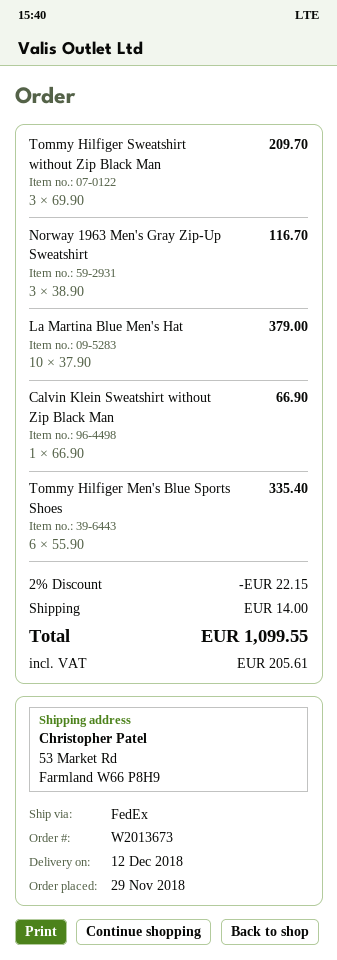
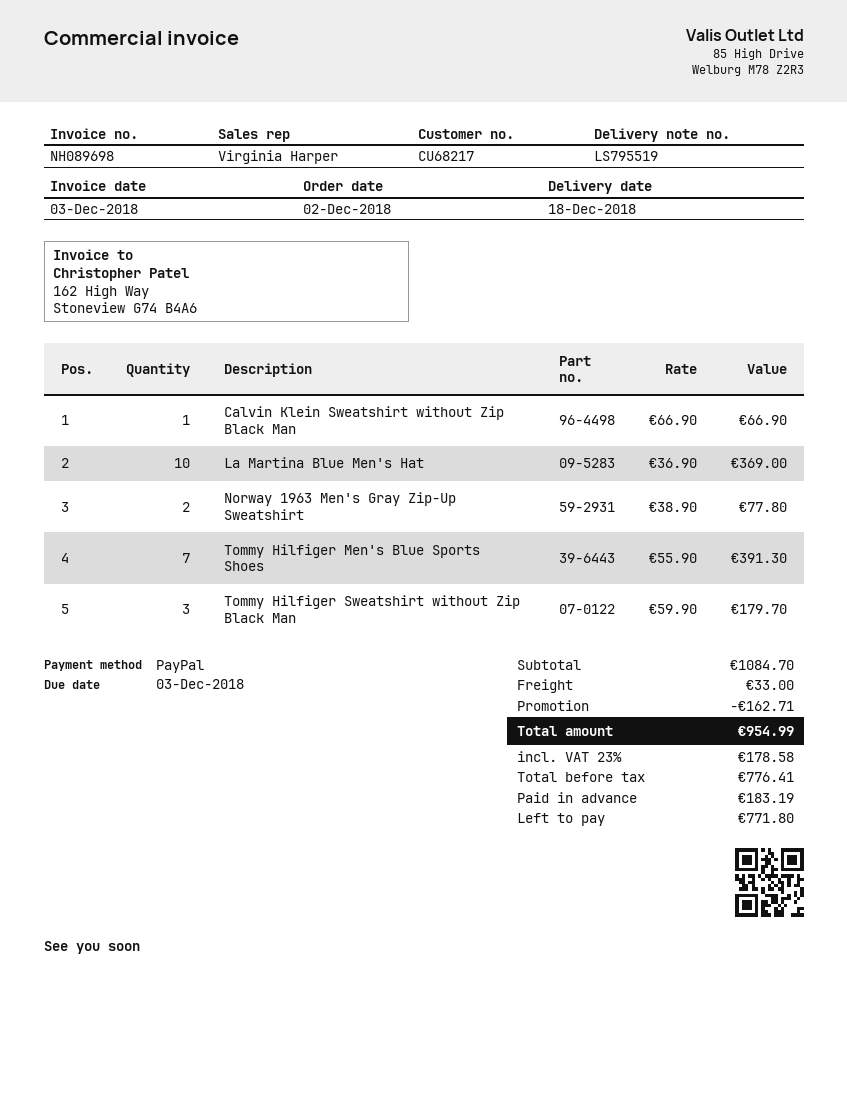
order date: 2018-11-29 -> 2018-12-02
delivery date: 2018-12-12 -> 2018-12-18
Tommy Hilfiger Sweatshirt without Zip Black Man: 3 x 69.90 = 209.70 -> 3 x 59.90 = 179.70
Norway 1963 Men's Gray Zip-Up Sweatshirt: 3 x 38.90 = 116.70 -> 2 x 38.90 = 77.80
La Martina Blue Men's Hat: 10 x 37.90 = 379.00 -> 10 x 36.90 = 369.00
Tommy Hilfiger Men's Blue Sports Shoes: 6 x 55.90 = 335.40 -> 7 x 55.90 = 391.30
discount: 22.15 -> 162.71
shipping: 14.00 -> 33.00
tax: 205.61 -> 178.58
total: 1099.55 -> 954.99

